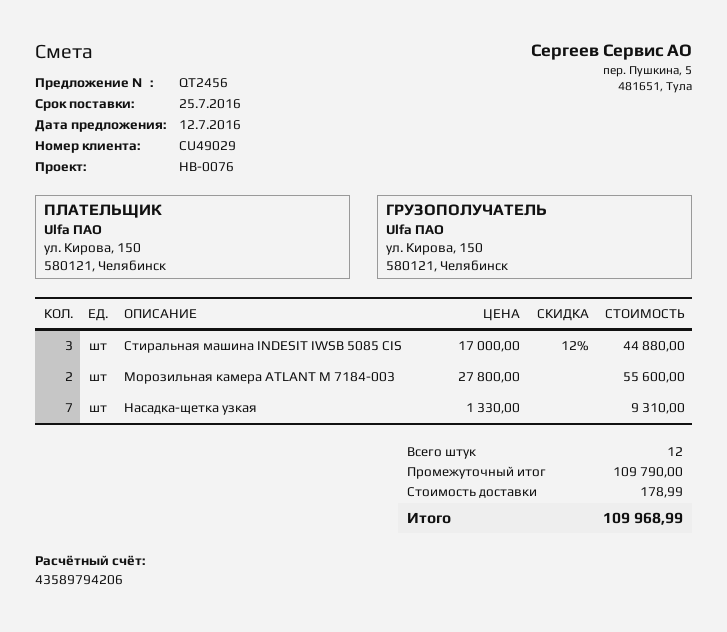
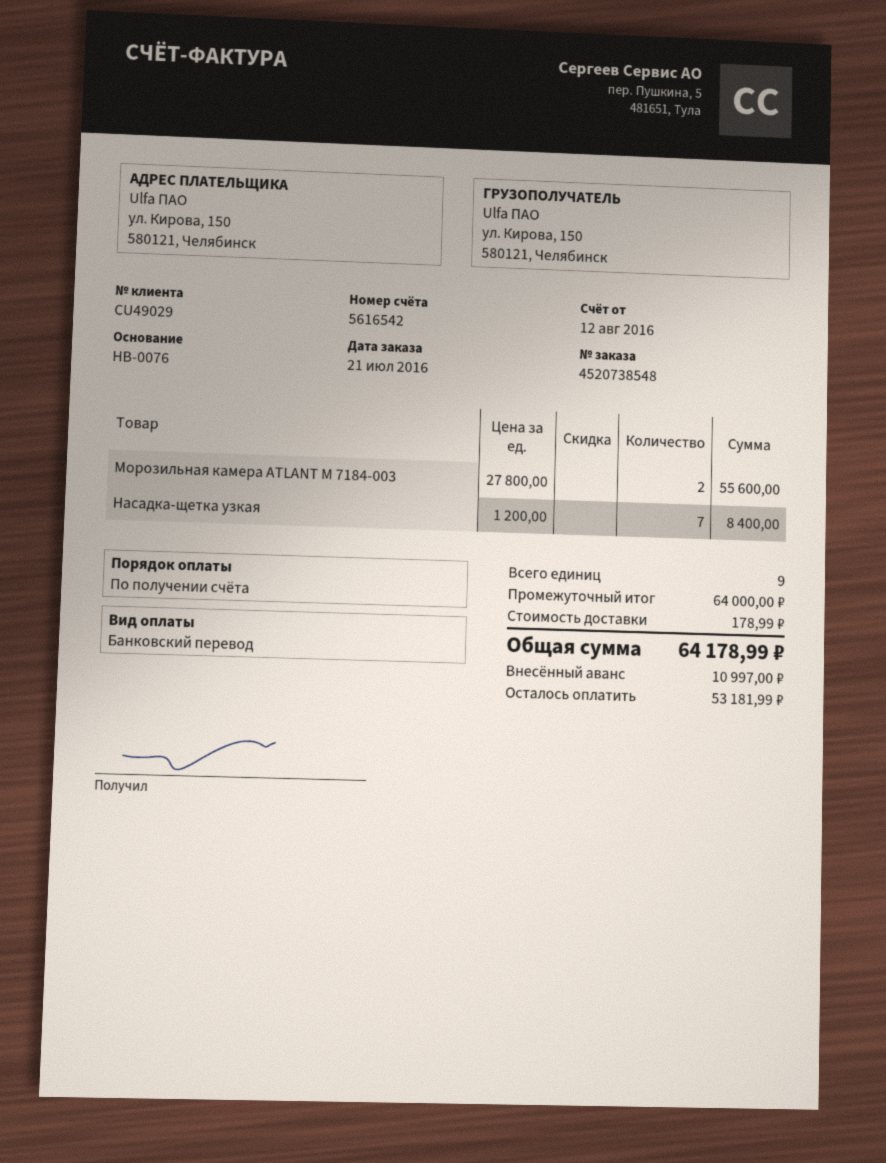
Стиральная машина INDESIT IWSB 5085 CIS: 3 x 17000.00 - 12% = 44880.00 -> none
Насадка-щетка узкая: 7 x 1330.00 = 9310.00 -> 7 x 1200.00 = 8400.00
total quantity: 12 -> 9
subtotal: 109790.00 -> 64000.00
total: 109968.99 -> 64178.99

